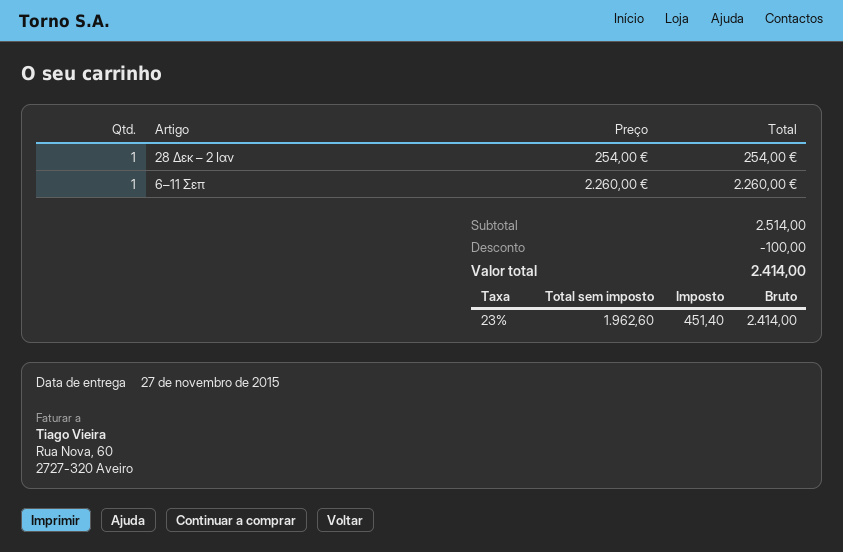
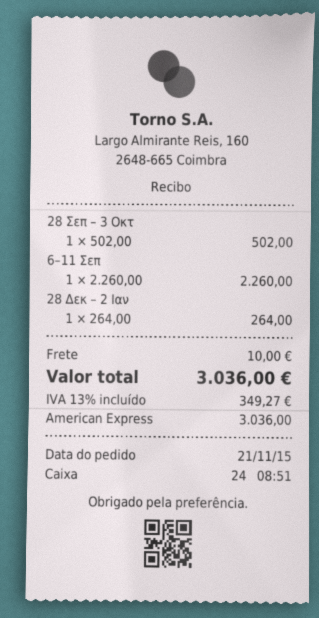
28 Δεκ – 2 Ιαν: 1 x 254.00 = 254.00 -> 1 x 264.00 = 264.00
28 Σεπ – 3 Οκτ: none -> 1 x 502.00 = 502.00
discount: 100.00 -> none
shipping: none -> 10.00
tax: 23% = 451.40 -> 13% = 349.27
total: 2414.00 -> 3036.00

